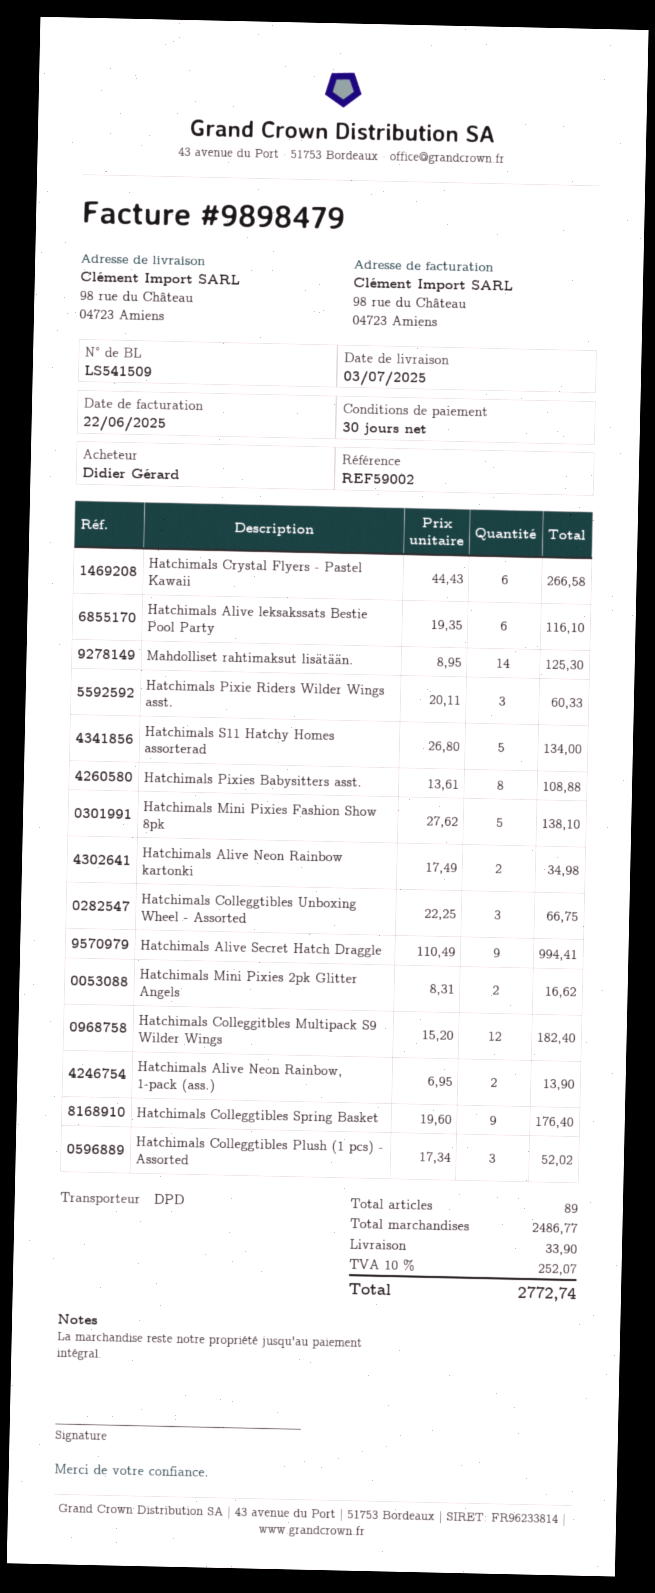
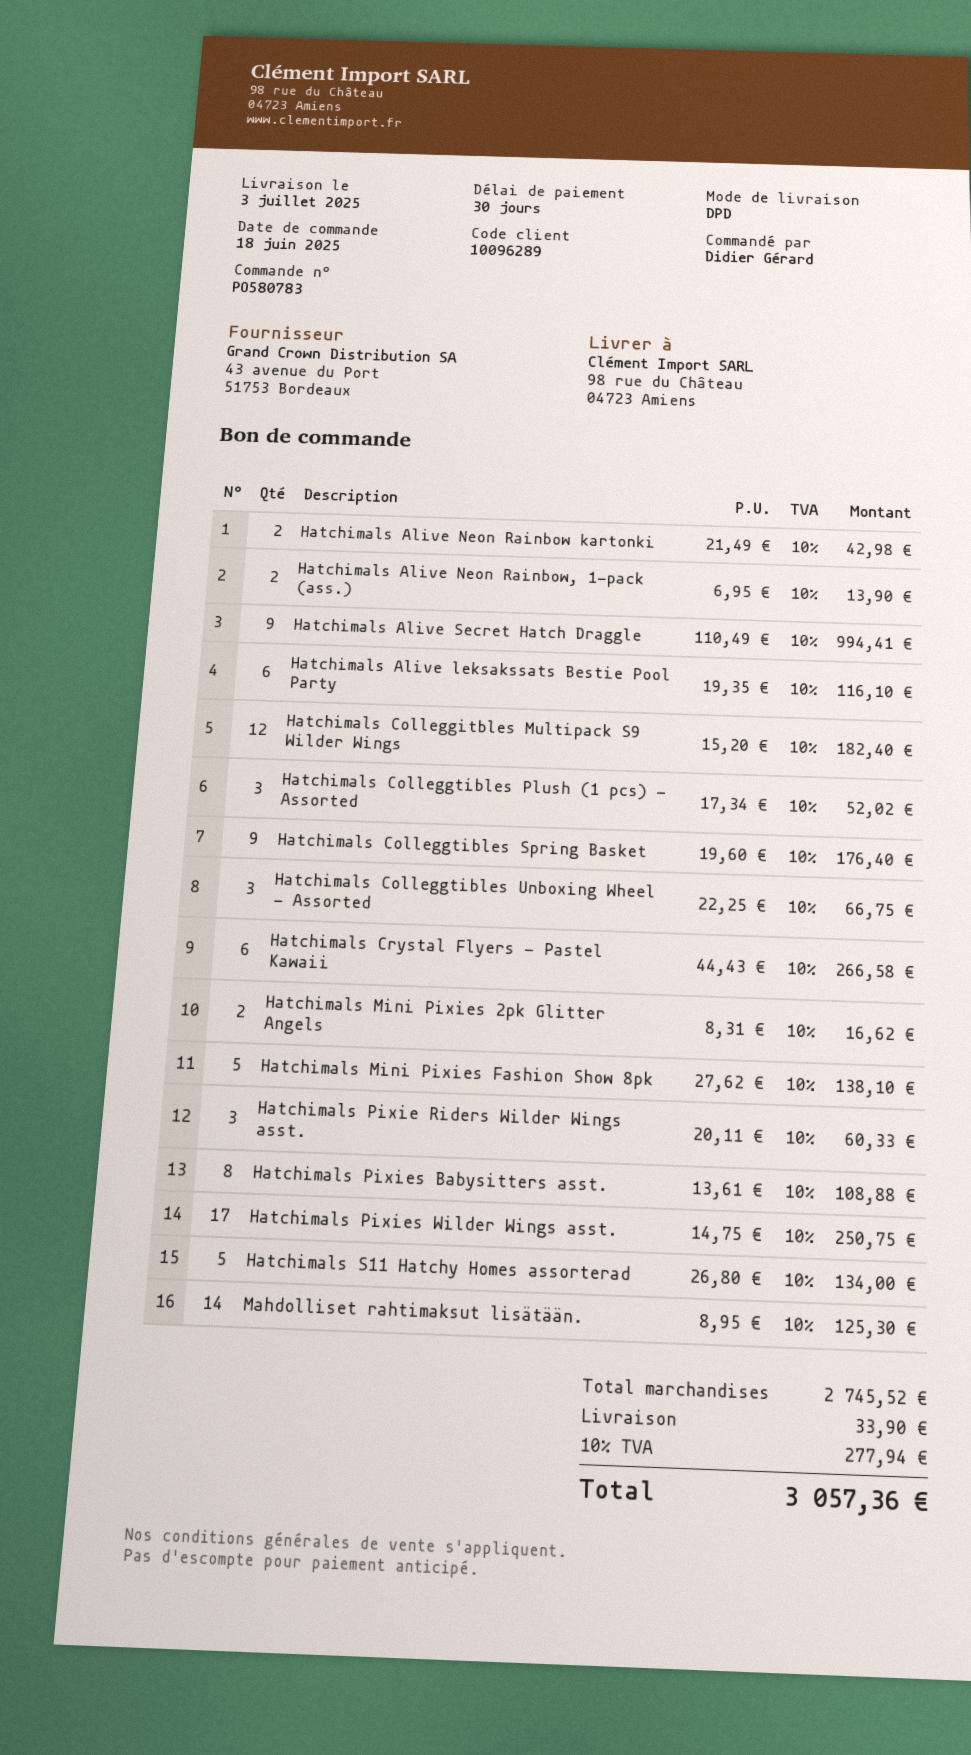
Hatchimals Alive Neon Rainbow kartonki: 2 x 17.49 = 34.98 -> 2 x 21.49 = 42.98
Hatchimals Pixies Wilder Wings asst.: none -> 17 x 14.75 = 250.75
subtotal: 2486.77 -> 2745.52
tax: 10% = 252.07 -> 10% = 277.94
total: 2772.74 -> 3057.36

